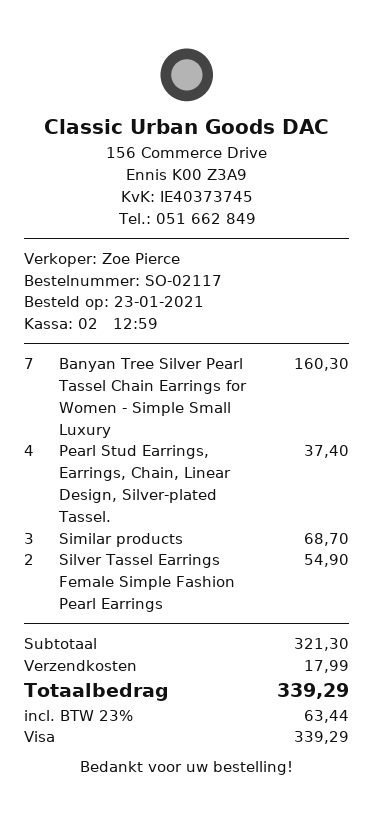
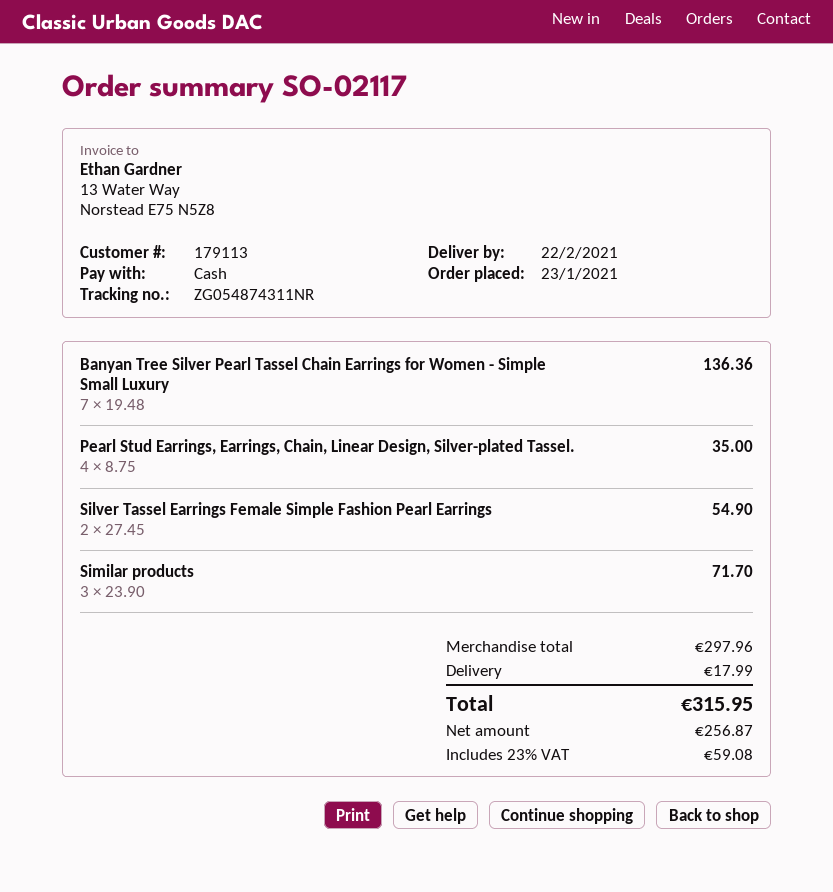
payment method: Visa -> cash
Banyan Tree Silver Pearl Tassel Chain Earrings for Women - Simple Small Luxury: 7 for 160.30 -> 7 for 136.36
Pearl Stud Earrings, Earrings, Chain, Linear Design, Silver-plated Tassel.: 4 for 37.40 -> 4 for 35.00
Similar products: 3 for 68.70 -> 3 for 71.70
subtotal: 321.30 -> 297.96
tax: 23% = 63.44 -> 23% = 59.08
total: 339.29 -> 315.95

